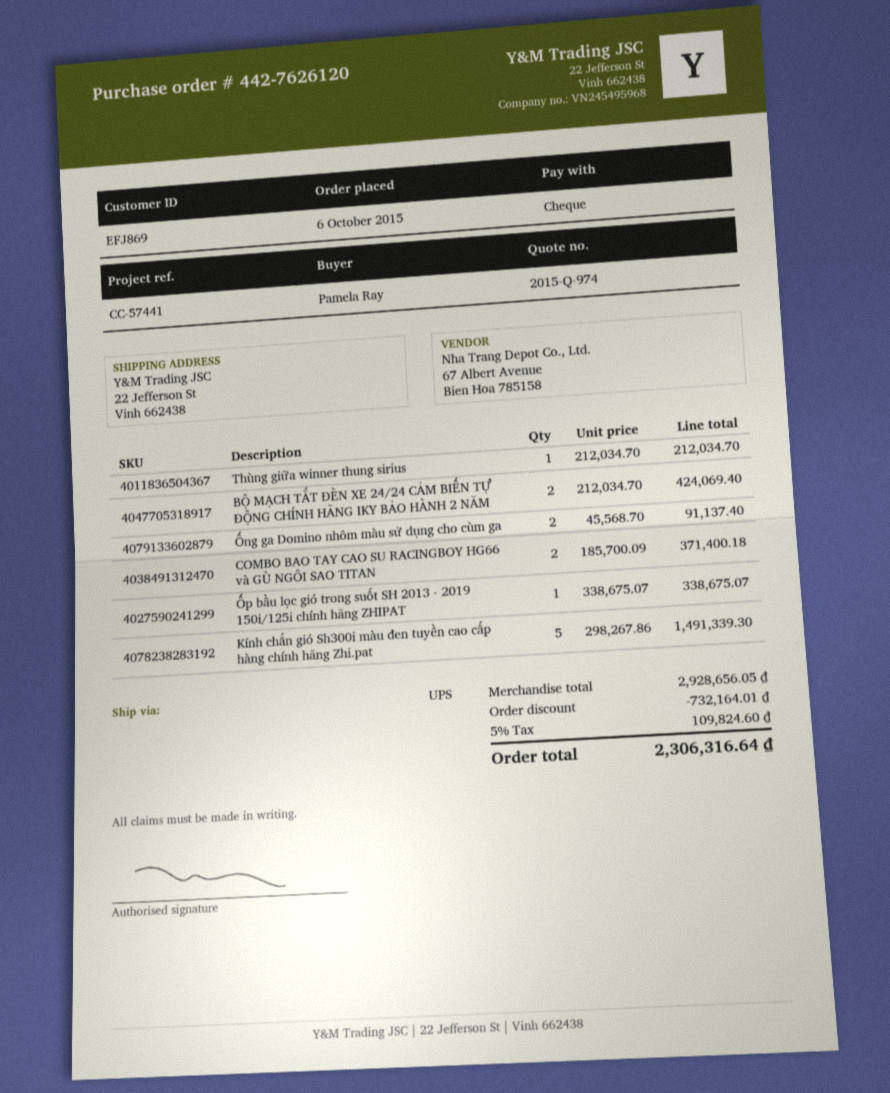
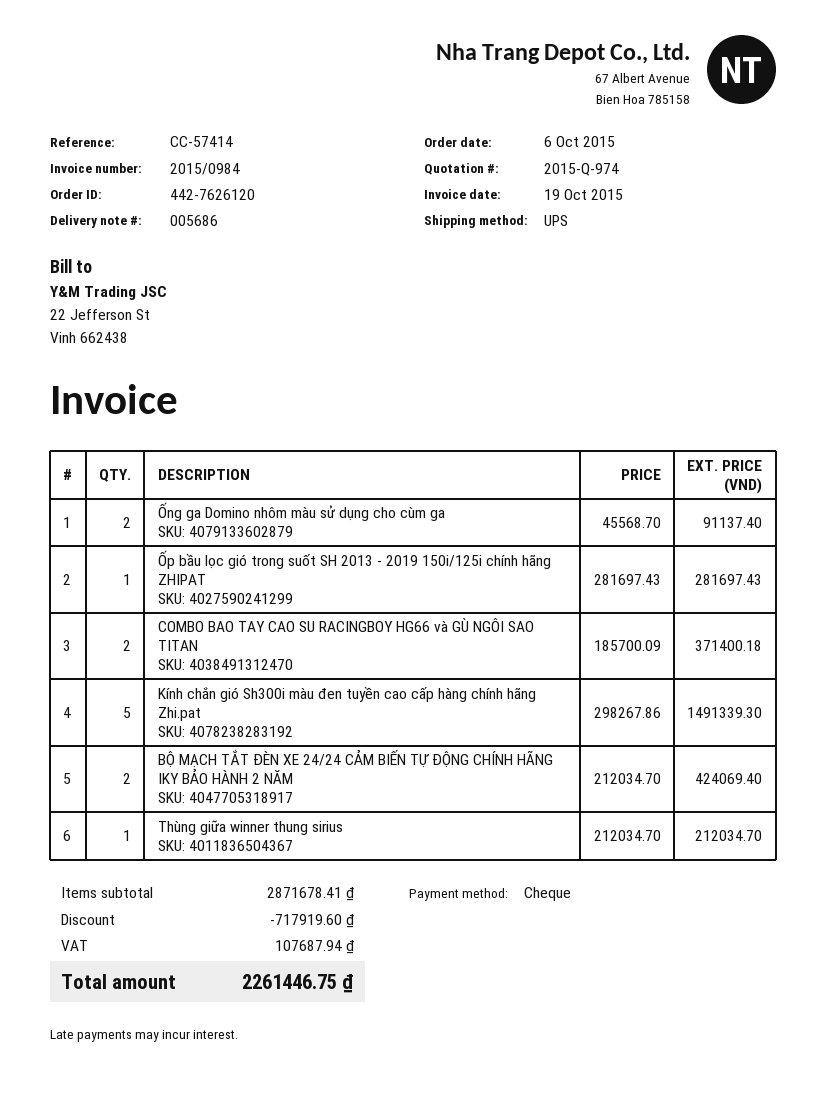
reference: CC-57441 -> CC-57414
Ốp bầu lọc gió trong suốt SH 2013 - 2019 150i/125i chính hãng ZHIPAT: 1 x 338675.07 = 338675.07 -> 1 x 281697.43 = 281697.43
subtotal: 2928656.05 -> 2871678.41
discount: 732164.01 -> 717919.60
tax: 109824.60 -> 107687.94
total: 2306316.64 -> 2261446.75

